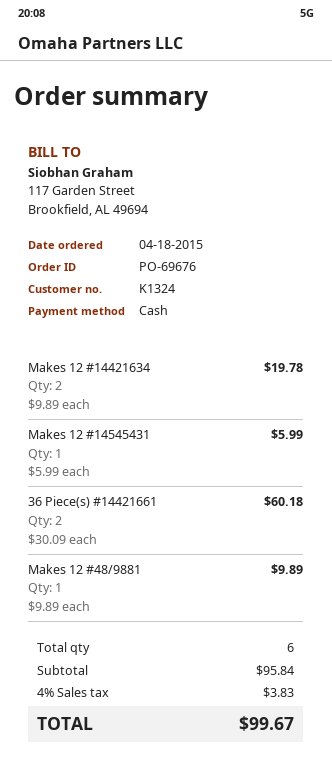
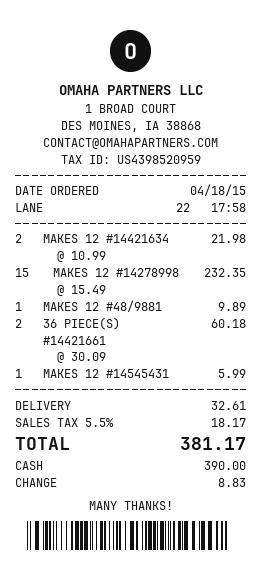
Makes 12 #14421634: 2 x 9.89 = 19.78 -> 2 x 10.99 = 21.98
MAKES 12 #14278998: none -> 15 x 15.49 = 232.35
shipping: none -> 32.61
tax: 4% = 3.83 -> 5.5% = 18.17
total: 99.67 -> 381.17

